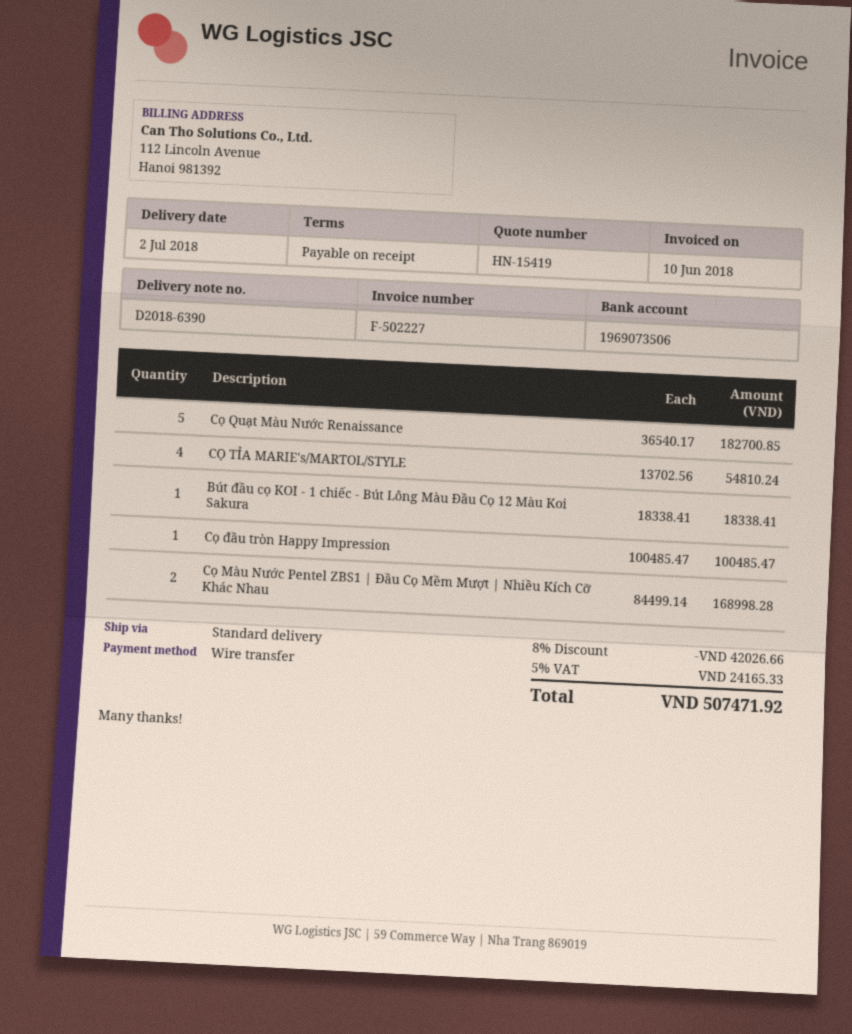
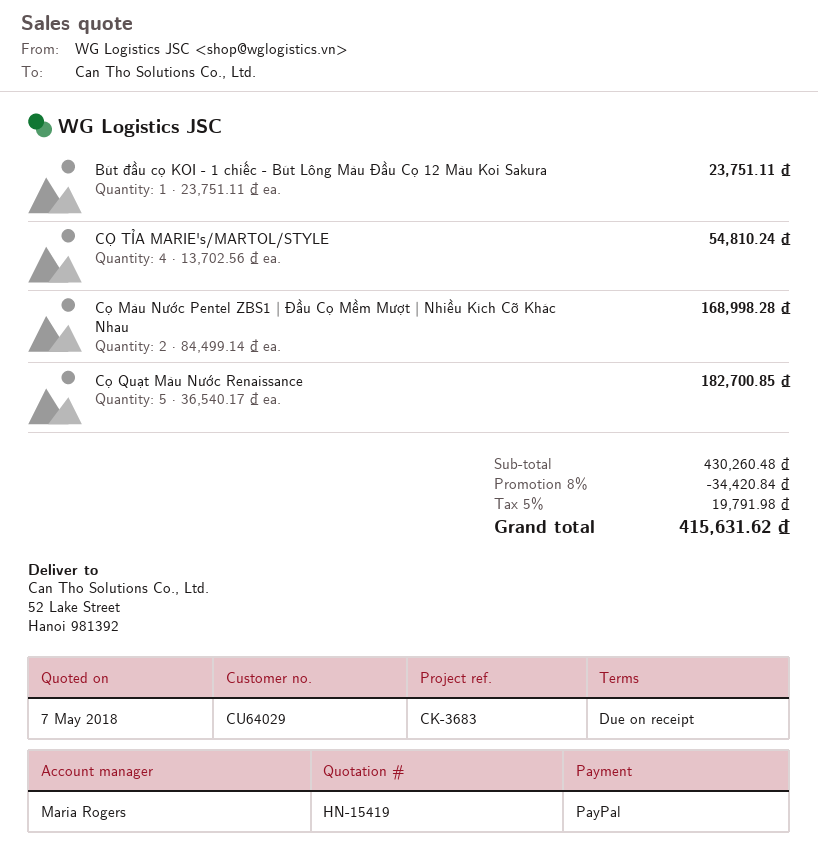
payment method: bank transfer -> PayPal
Bút đầu cọ KOI - 1 chiếc - Bút Lông Màu Đầu Cọ 12 Màu Koi Sakura: 1 x 18338.41 = 18338.41 -> 1 x 23751.11 = 23751.11
Cọ đầu tròn Happy Impression: 1 x 100485.47 = 100485.47 -> none
discount: 8% = 42026.66 -> 8% = 34420.84
tax: 5% = 24165.33 -> 5% = 19791.98
total: 507471.92 -> 415631.62

